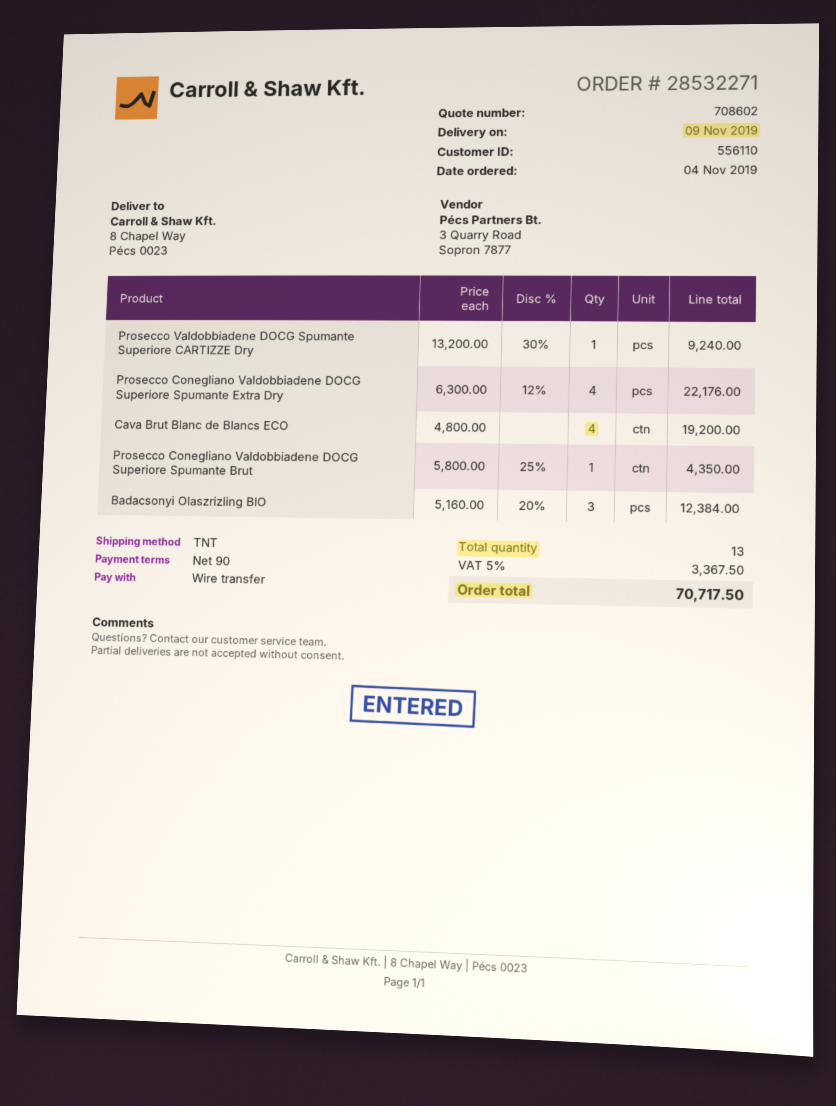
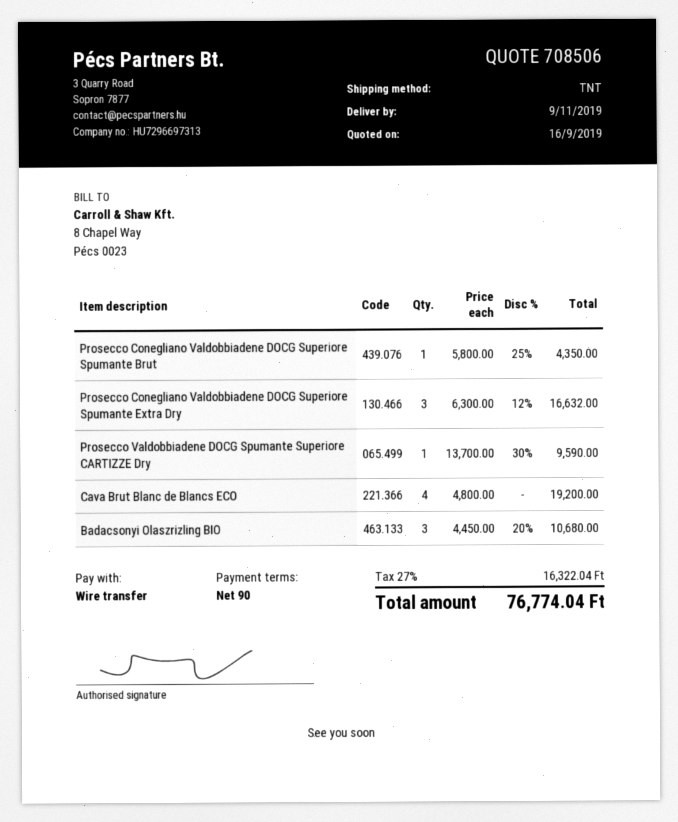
quote number: 708602 -> 708506
Prosecco Valdobbiadene DOCG Spumante Superiore CARTIZZE Dry: 1 x 13200.00 - 30% = 9240.00 -> 1 x 13700.00 - 30% = 9590.00
Prosecco Conegliano Valdobbiadene DOCG Superiore Spumante Extra Dry: 4 x 6300.00 - 12% = 22176.00 -> 3 x 6300.00 - 12% = 16632.00
Badacsonyi Olaszrizling BIO: 3 x 5160.00 - 20% = 12384.00 -> 3 x 4450.00 - 20% = 10680.00
tax: 5% = 3367.50 -> 27% = 16322.04
total: 70717.50 -> 76774.04

